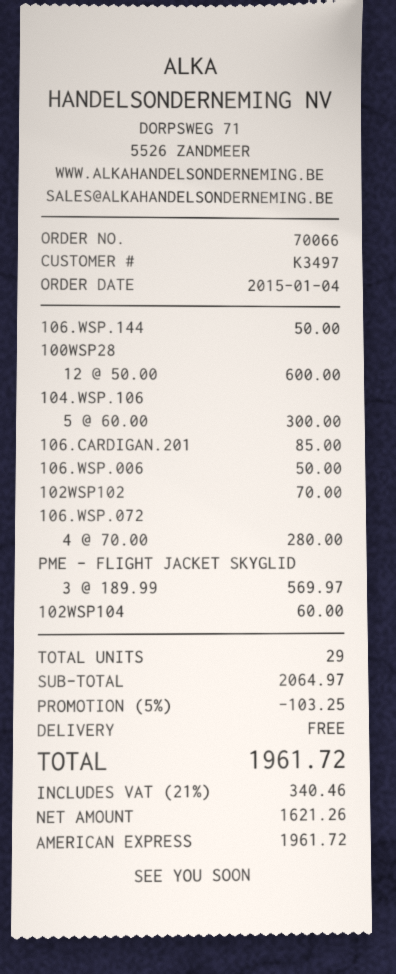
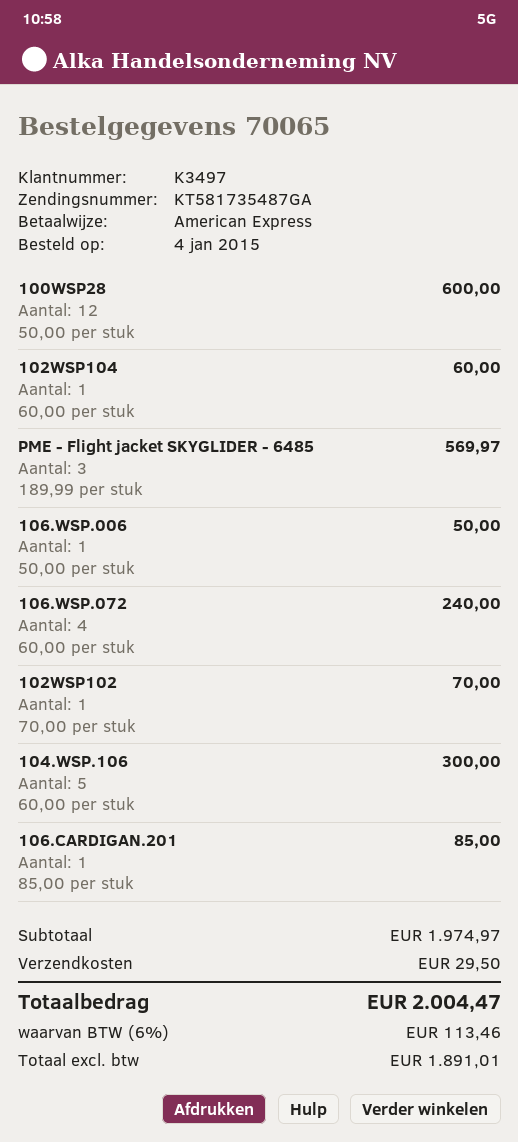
order number: 70066 -> 70065
106.WSP.144: 1 x 50.00 = 50.00 -> none
106.WSP.072: 4 x 70.00 = 280.00 -> 4 x 60.00 = 240.00
subtotal: 2064.97 -> 1974.97
discount: 5% = 103.25 -> none
shipping: 0.00 -> 29.50
net: 1621.26 -> 1891.01
tax: 21% = 340.46 -> 6% = 113.46
total: 1961.72 -> 2004.47

